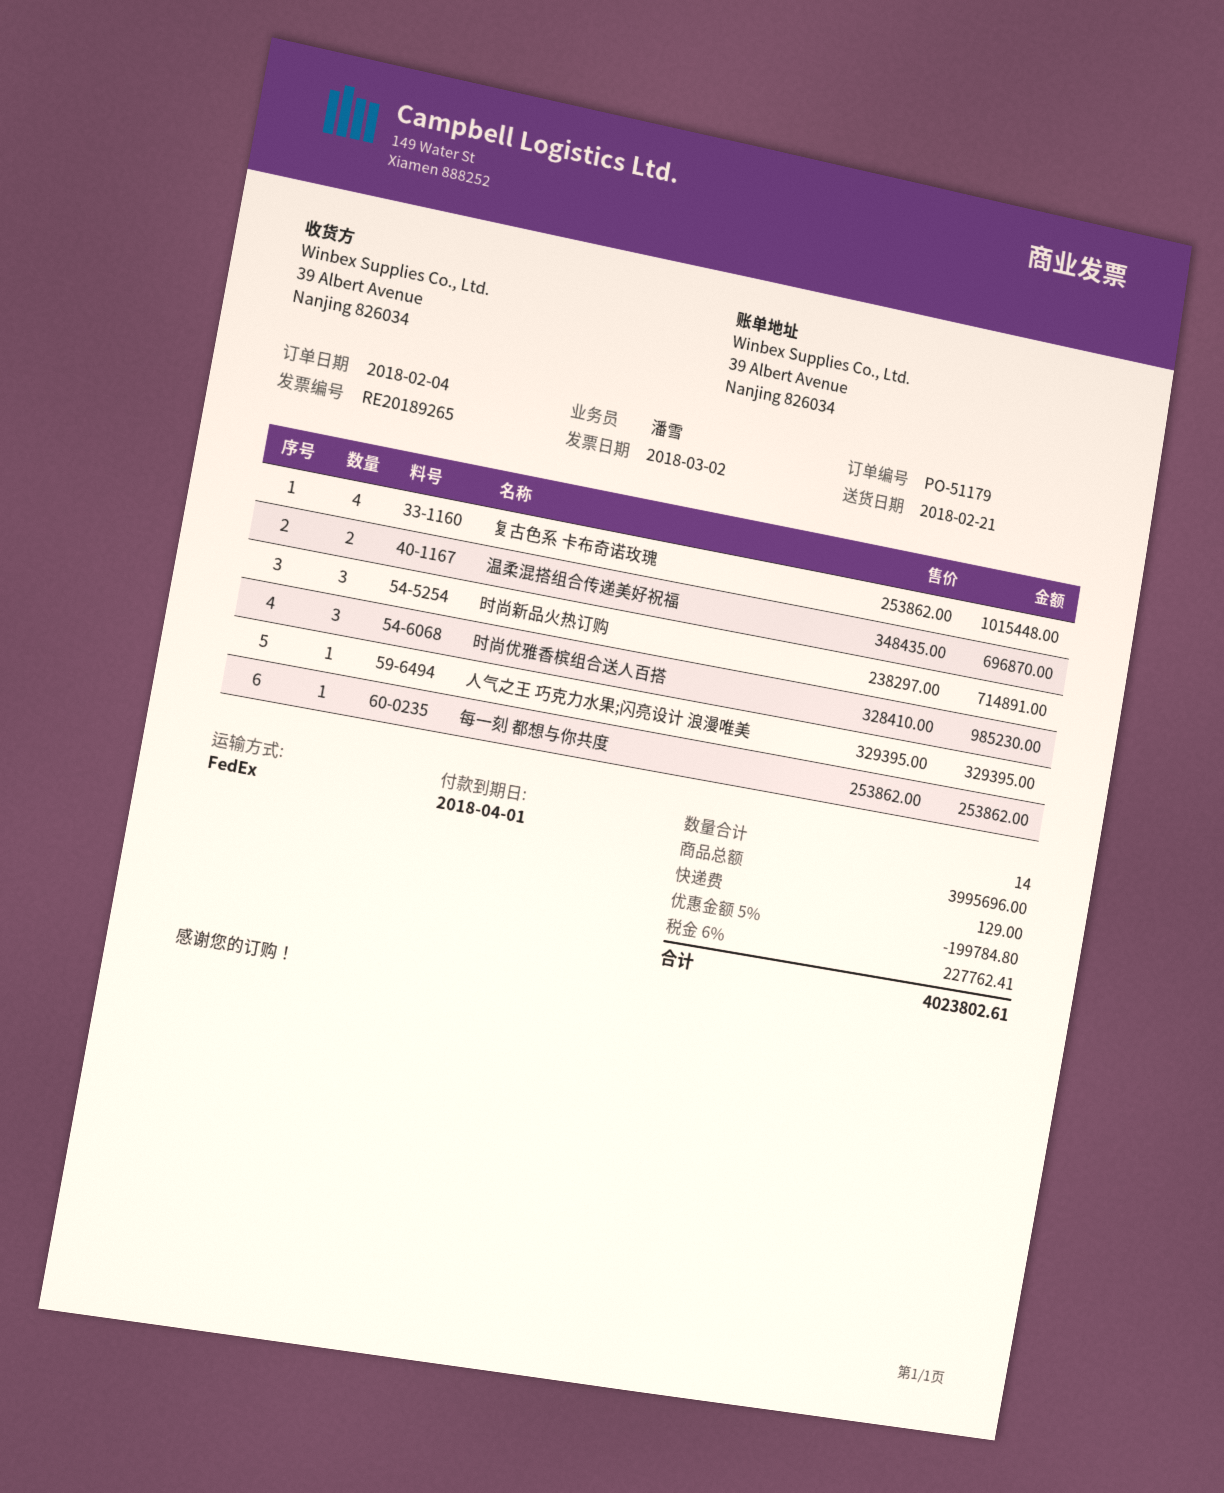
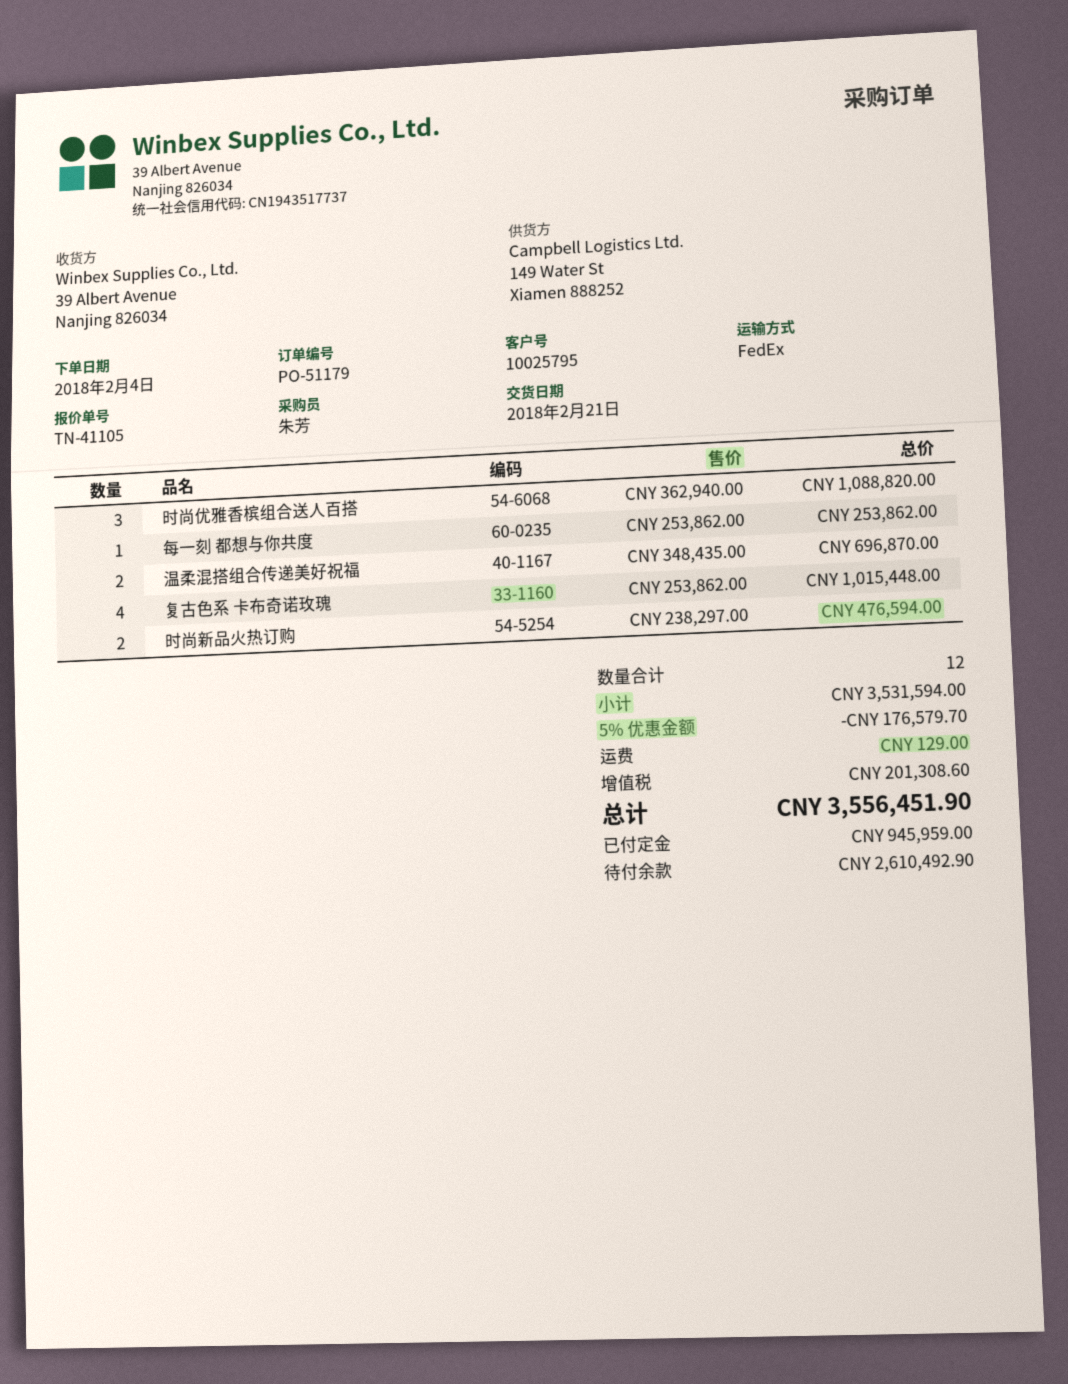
时尚新品火热订购: 3 x 238297.00 = 714891.00 -> 2 x 238297.00 = 476594.00
时尚优雅香槟组合送人百搭: 3 x 328410.00 = 985230.00 -> 3 x 362940.00 = 1088820.00
人气之王 巧克力水果;闪亮设计 浪漫唯美: 1 x 329395.00 = 329395.00 -> none
total quantity: 14 -> 12
subtotal: 3995696.00 -> 3531594.00
discount: 5% = 199784.80 -> 5% = 176579.70
tax: 227762.41 -> 201308.60
total: 4023802.61 -> 3556451.90

